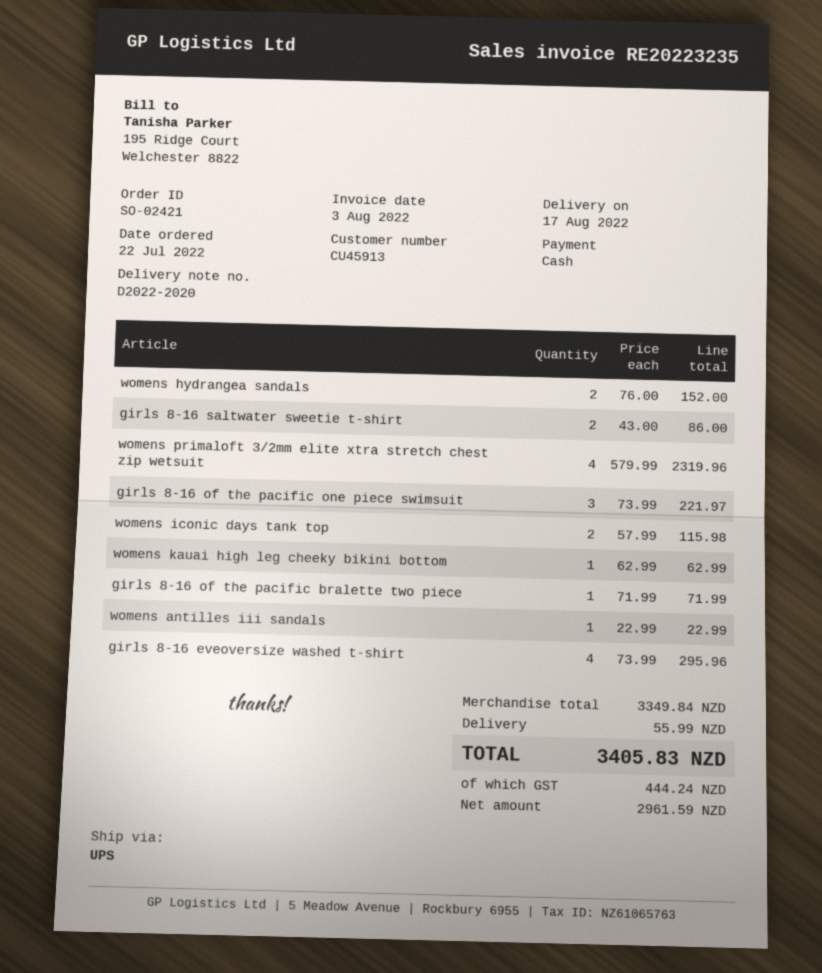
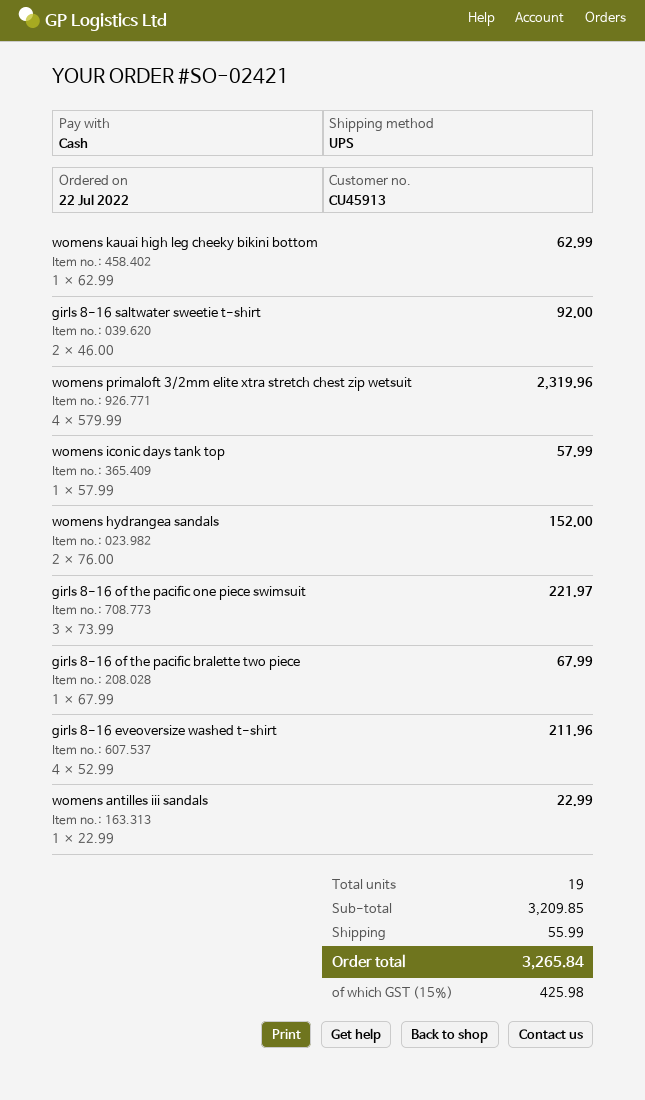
girls 8-16 saltwater sweetie t-shirt: 2 x 43.00 = 86.00 -> 2 x 46.00 = 92.00
womens iconic days tank top: 2 x 57.99 = 115.98 -> 1 x 57.99 = 57.99
girls 8-16 of the pacific bralette two piece: 1 x 71.99 = 71.99 -> 1 x 67.99 = 67.99
girls 8-16 eveoversize washed t-shirt: 4 x 73.99 = 295.96 -> 4 x 52.99 = 211.96
subtotal: 3349.84 -> 3209.85
tax: 444.24 -> 425.98
total: 3405.83 -> 3265.84

